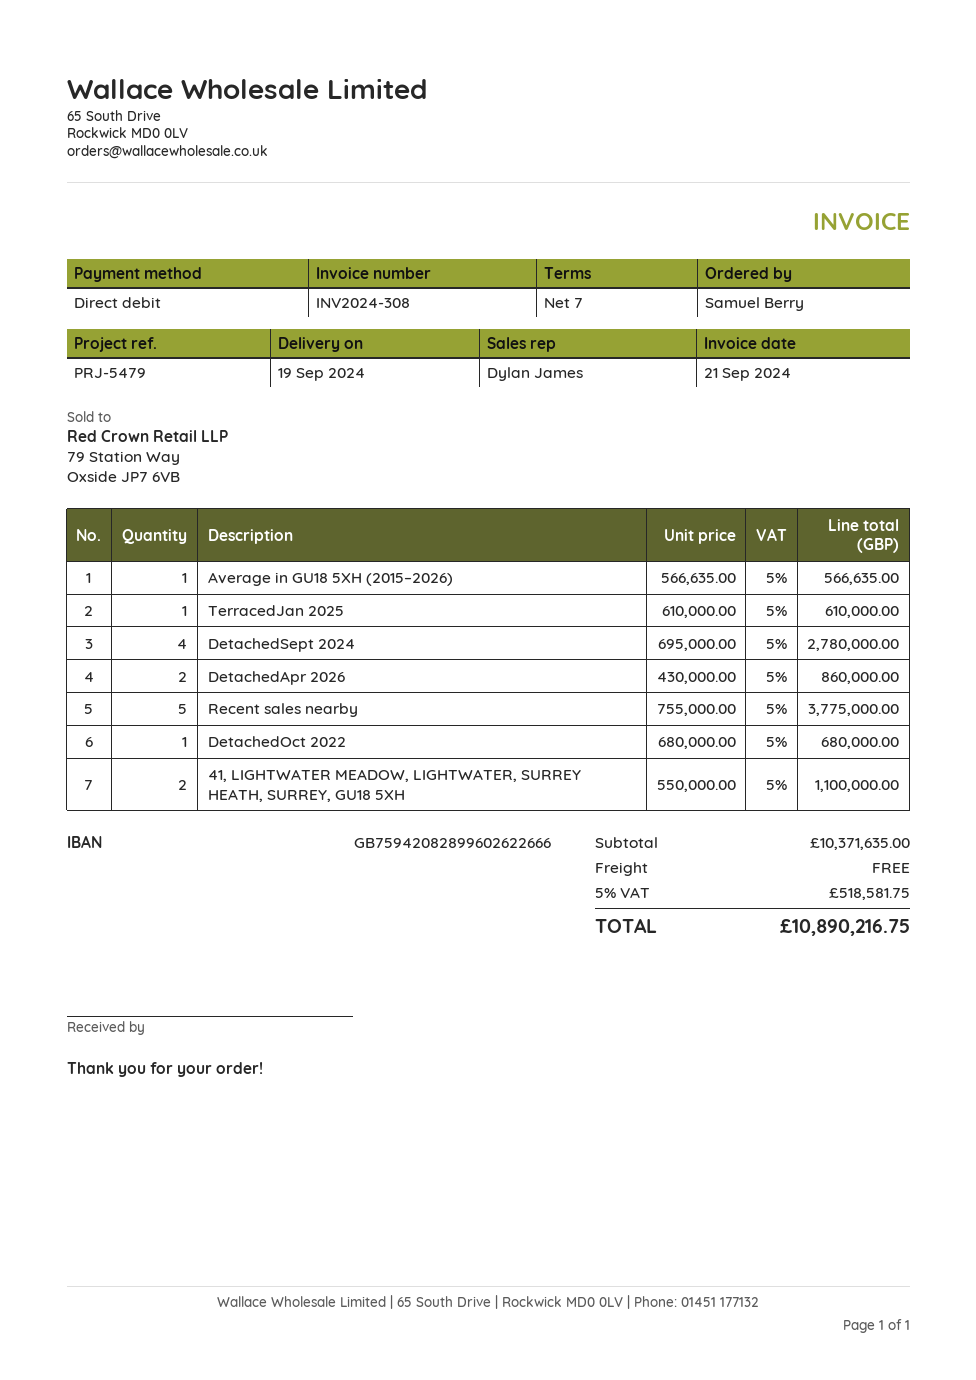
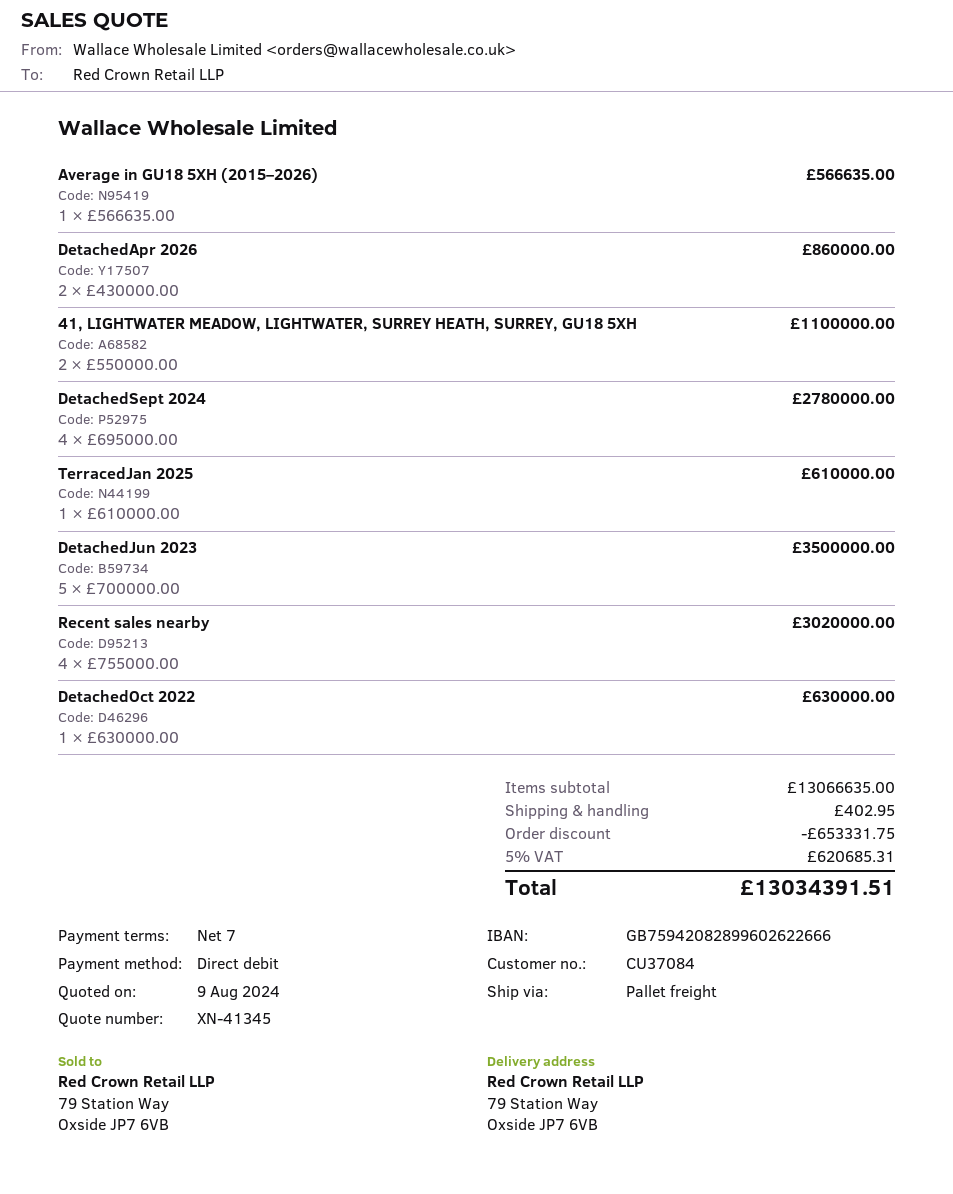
Recent sales nearby: 5 x 755000.00 = 3775000.00 -> 4 x 755000.00 = 3020000.00
DetachedOct 2022: 1 x 680000.00 = 680000.00 -> 1 x 630000.00 = 630000.00
DetachedJun 2023: none -> 5 x 700000.00 = 3500000.00
subtotal: 10371635.00 -> 13066635.00
discount: none -> 653331.75
shipping: 0.00 -> 402.95
tax: 5% = 518581.75 -> 5% = 620685.31
total: 10890216.75 -> 13034391.51

